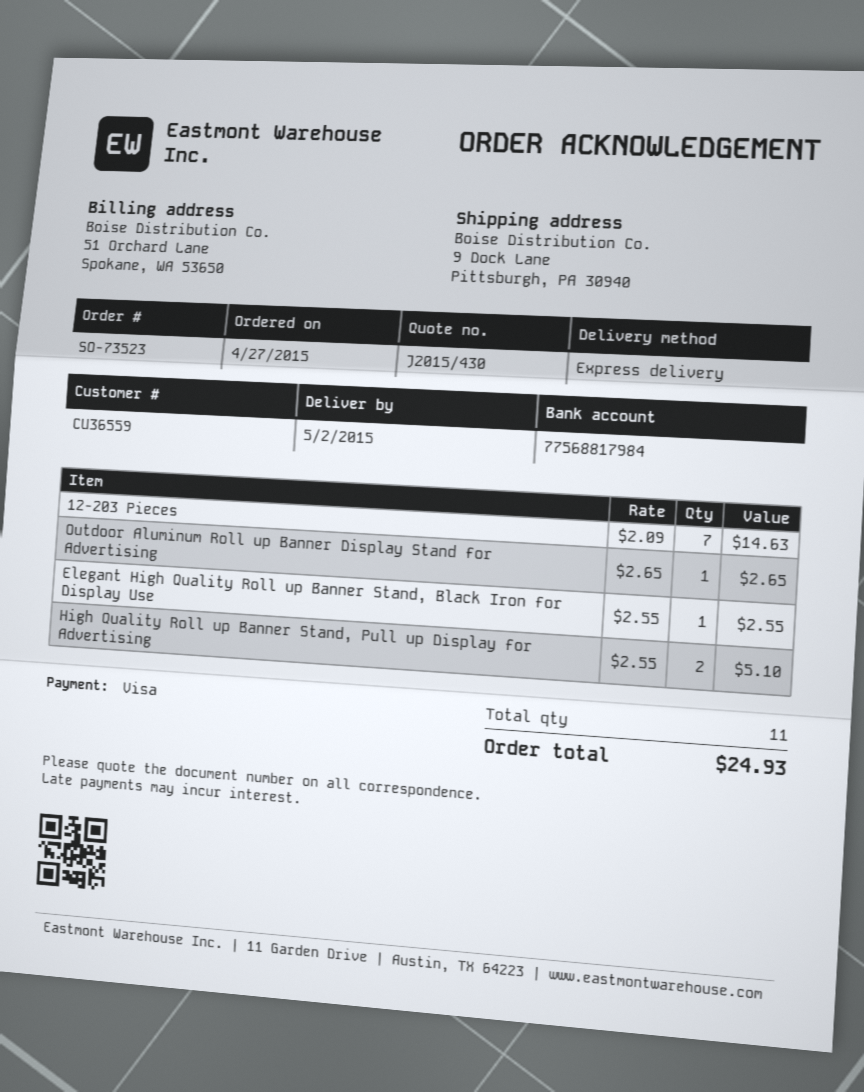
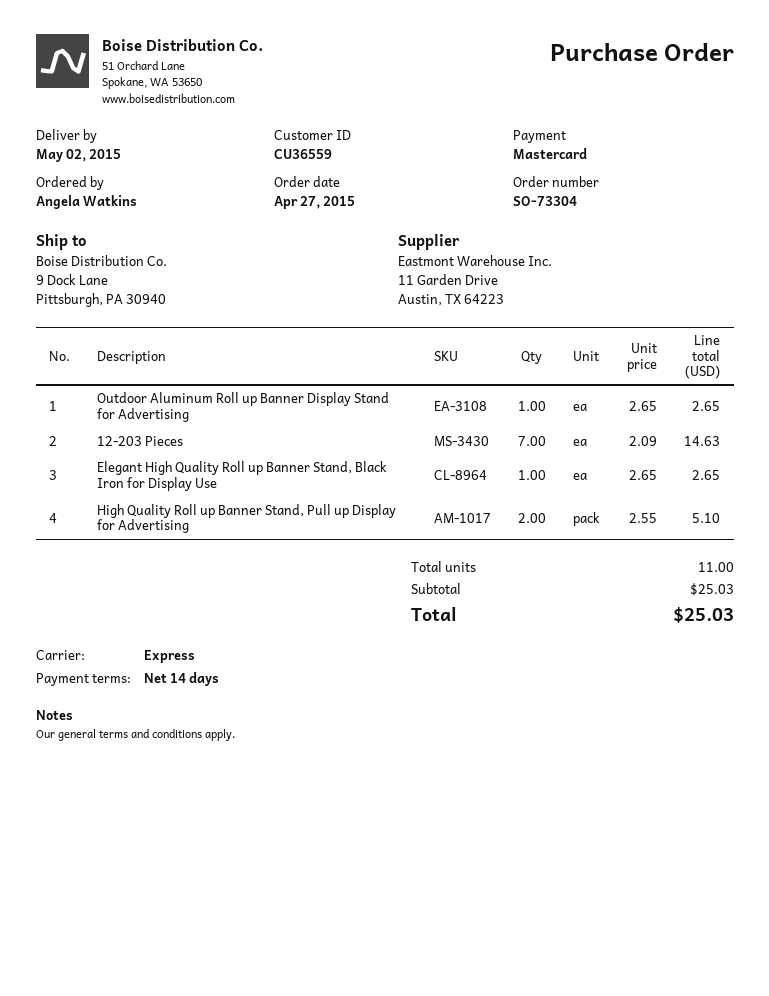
order number: SO-73523 -> SO-73304
payment method: Visa -> Mastercard
Elegant High Quality Roll up Banner Stand, Black Iron for Display Use: 1 x 2.55 = 2.55 -> 1 x 2.65 = 2.65
total: 24.93 -> 25.03

